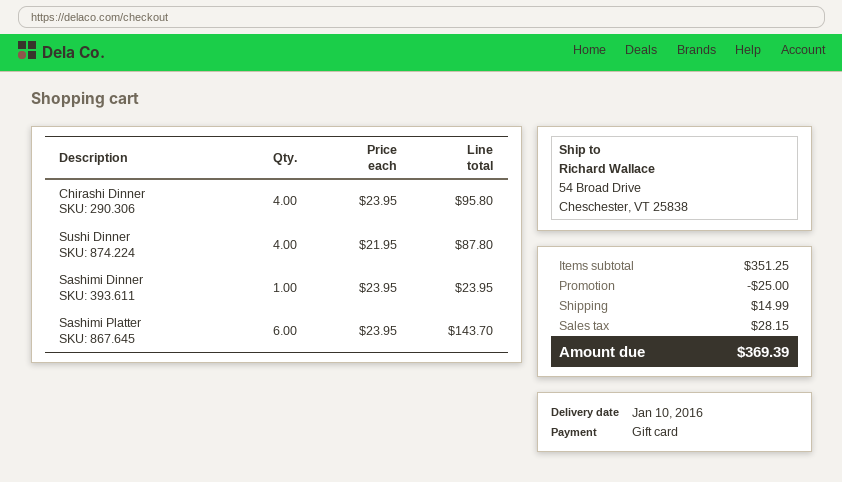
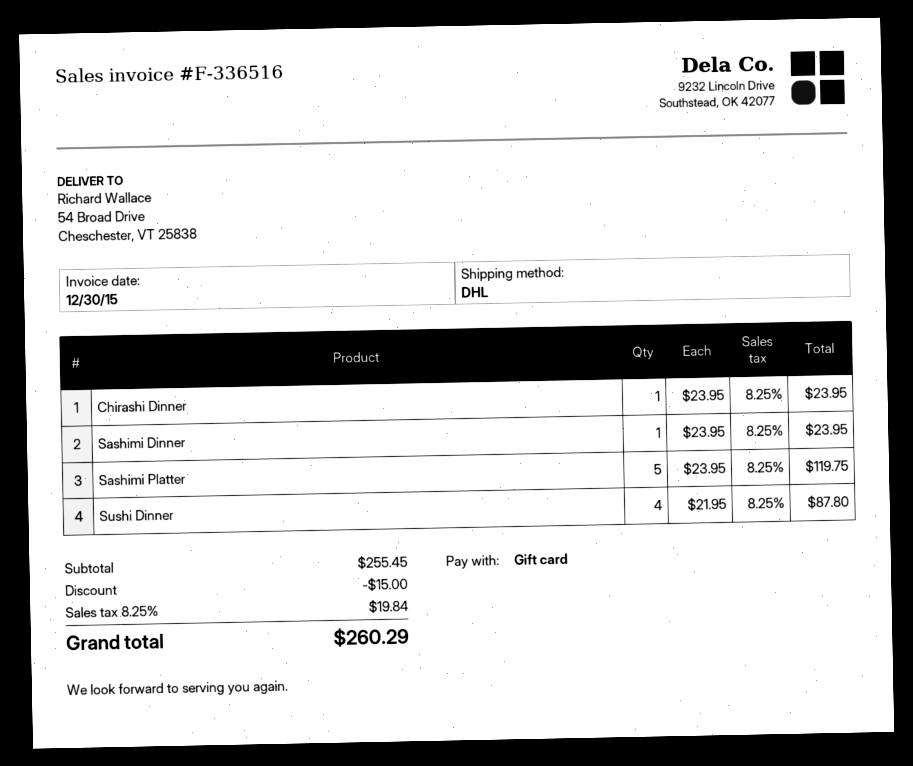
Chirashi Dinner: 4 x 23.95 = 95.80 -> 1 x 23.95 = 23.95
Sashimi Platter: 6 x 23.95 = 143.70 -> 5 x 23.95 = 119.75
subtotal: 351.25 -> 255.45
discount: 25.00 -> 15.00
shipping: 14.99 -> none
tax: 28.15 -> 19.84
total: 369.39 -> 260.29

